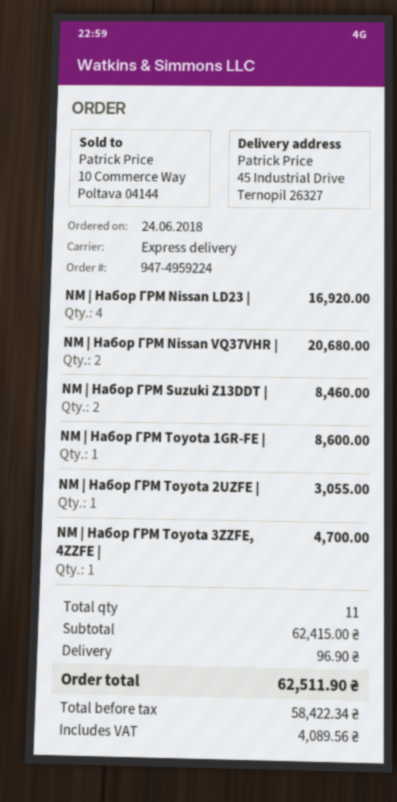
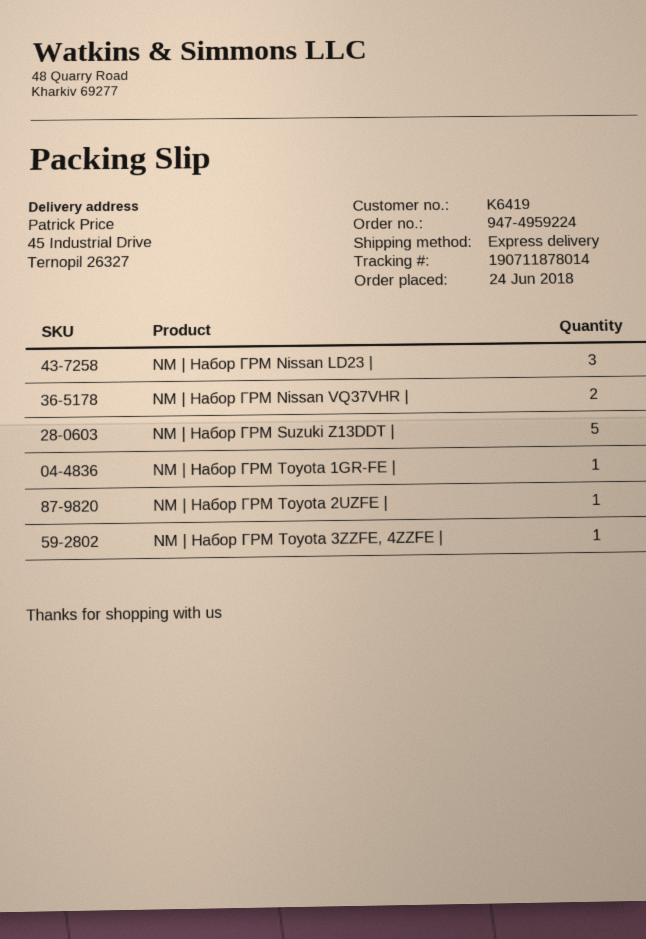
NM | Набор ГРМ Nissan LD23 |: 4 -> 3
NM | Набор ГРМ Suzuki Z13DDT |: 2 -> 5

